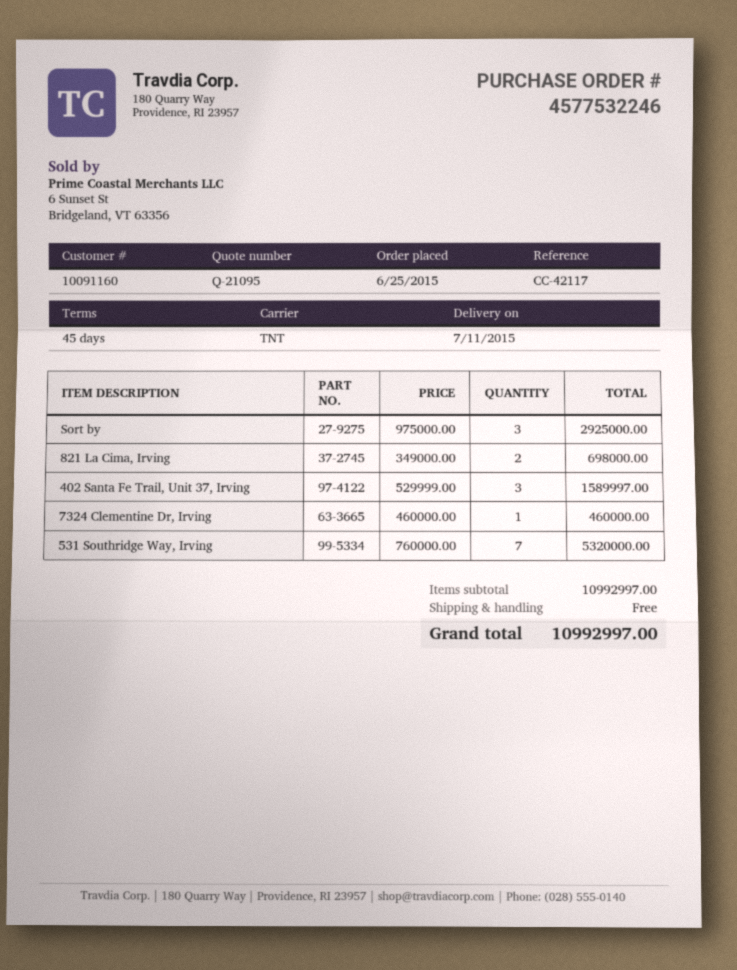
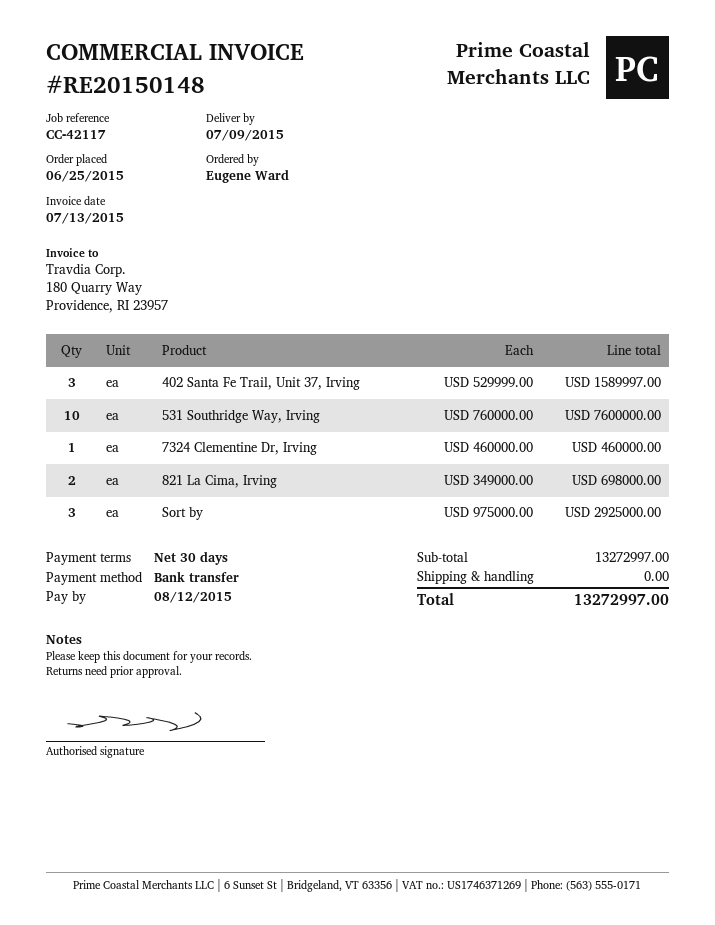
delivery date: 2015-07-11 -> 2015-07-09
payment terms: 45 days -> 30 days
531 Southridge Way, Irving: 7 x 760000.00 = 5320000.00 -> 10 x 760000.00 = 7600000.00
subtotal: 10992997.00 -> 13272997.00
total: 10992997.00 -> 13272997.00

